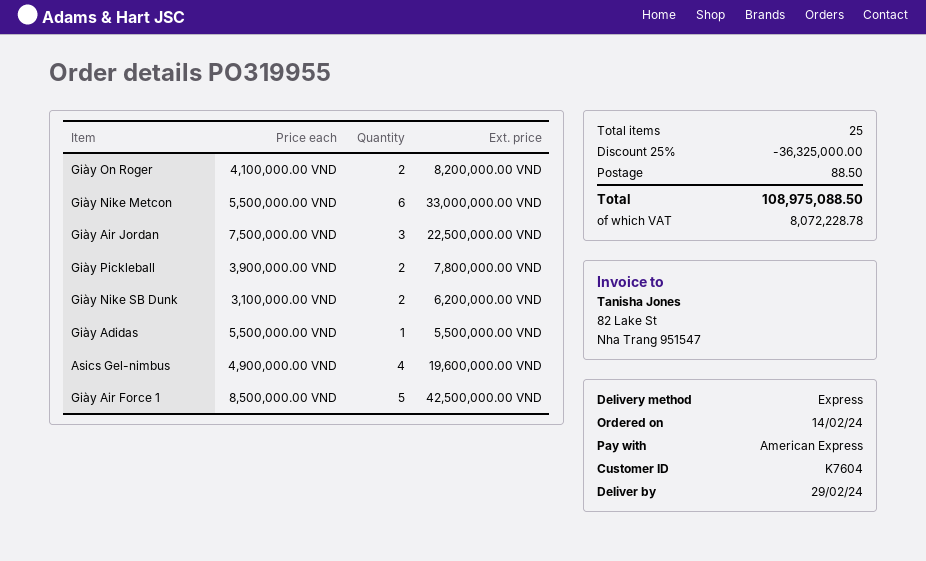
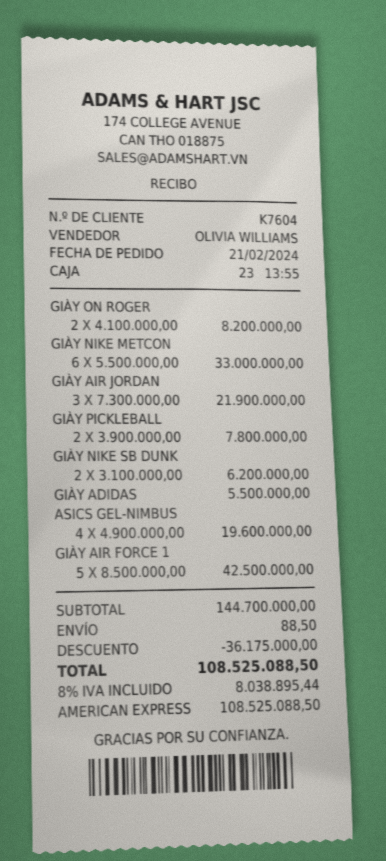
order date: 2024-02-14 -> 2024-02-21
Giày Air Jordan: 3 x 7500000.00 = 22500000.00 -> 3 x 7300000.00 = 21900000.00
discount: 36325000.00 -> 36175000.00
tax: 8072228.78 -> 8038895.44
total: 108975088.50 -> 108525088.50

